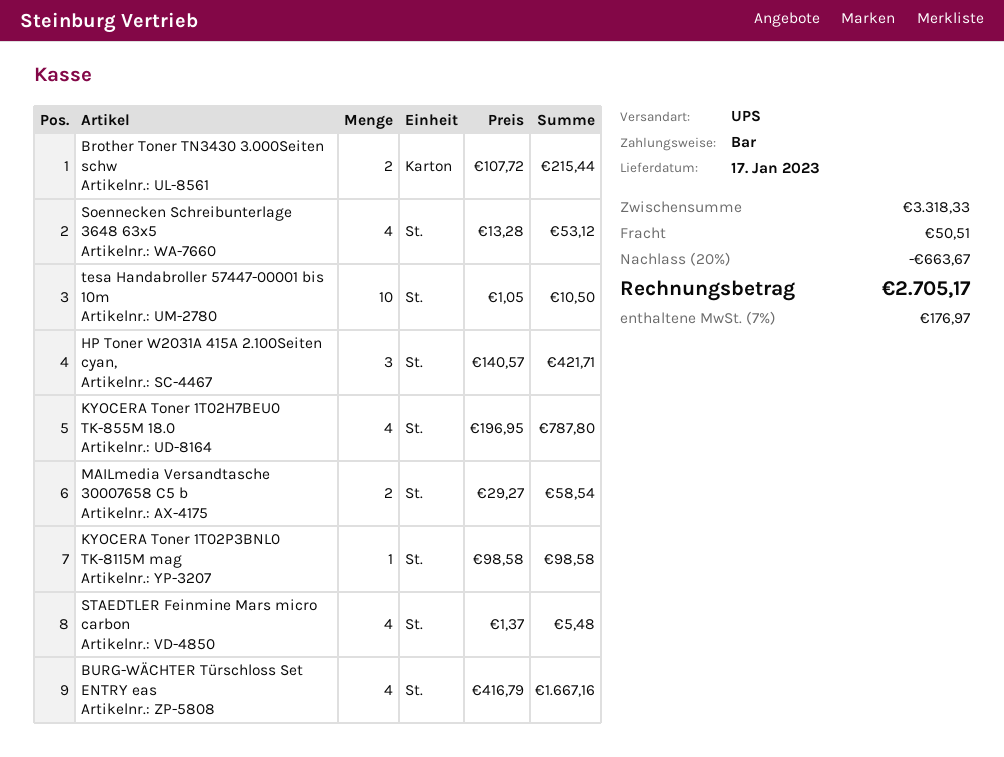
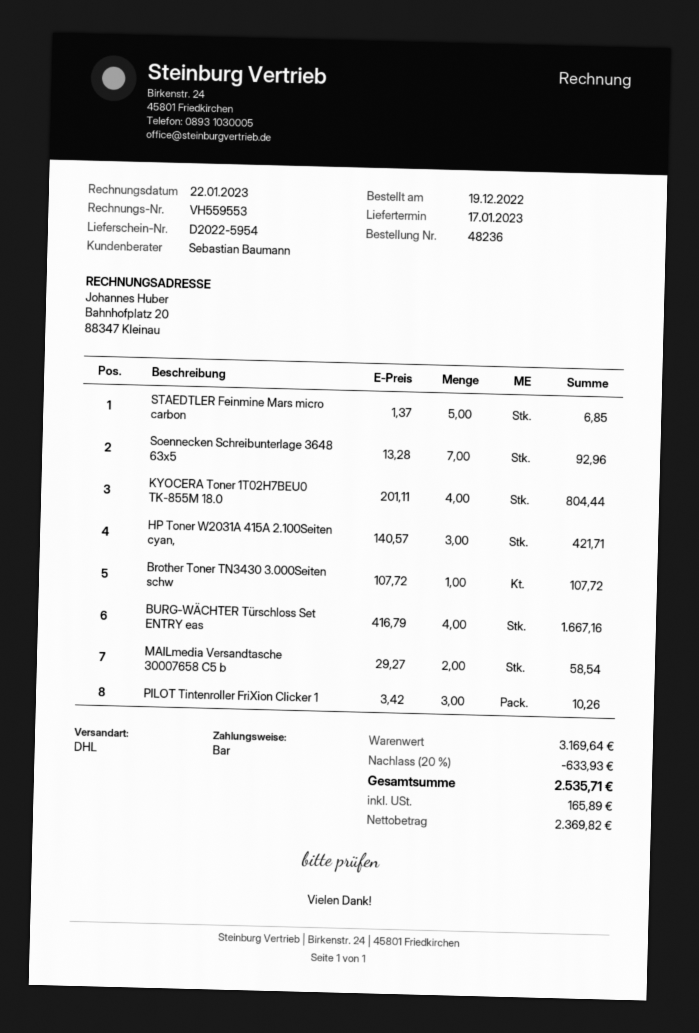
shipping method: UPS -> DHL
Brother Toner TN3430 3.000Seiten schw: 2 x 107.72 = 215.44 -> 1 x 107.72 = 107.72
Soennecken Schreibunterlage 3648 63x5: 4 x 13.28 = 53.12 -> 7 x 13.28 = 92.96
tesa Handabroller 57447-00001 bis 10m: 10 x 1.05 = 10.50 -> none
KYOCERA Toner 1T02H7BEU0 TK-855M 18.0: 4 x 196.95 = 787.80 -> 4 x 201.11 = 804.44
KYOCERA Toner 1T02P3BNL0 TK-8115M mag: 1 x 98.58 = 98.58 -> none
STAEDTLER Feinmine Mars micro carbon: 4 x 1.37 = 5.48 -> 5 x 1.37 = 6.85
PILOT Tintenroller FriXion Clicker 1: none -> 3 x 3.42 = 10.26
subtotal: 3318.33 -> 3169.64
discount: 20% = 663.67 -> 20% = 633.93
shipping: 50.51 -> none
tax: 176.97 -> 165.89
total: 2705.17 -> 2535.71

